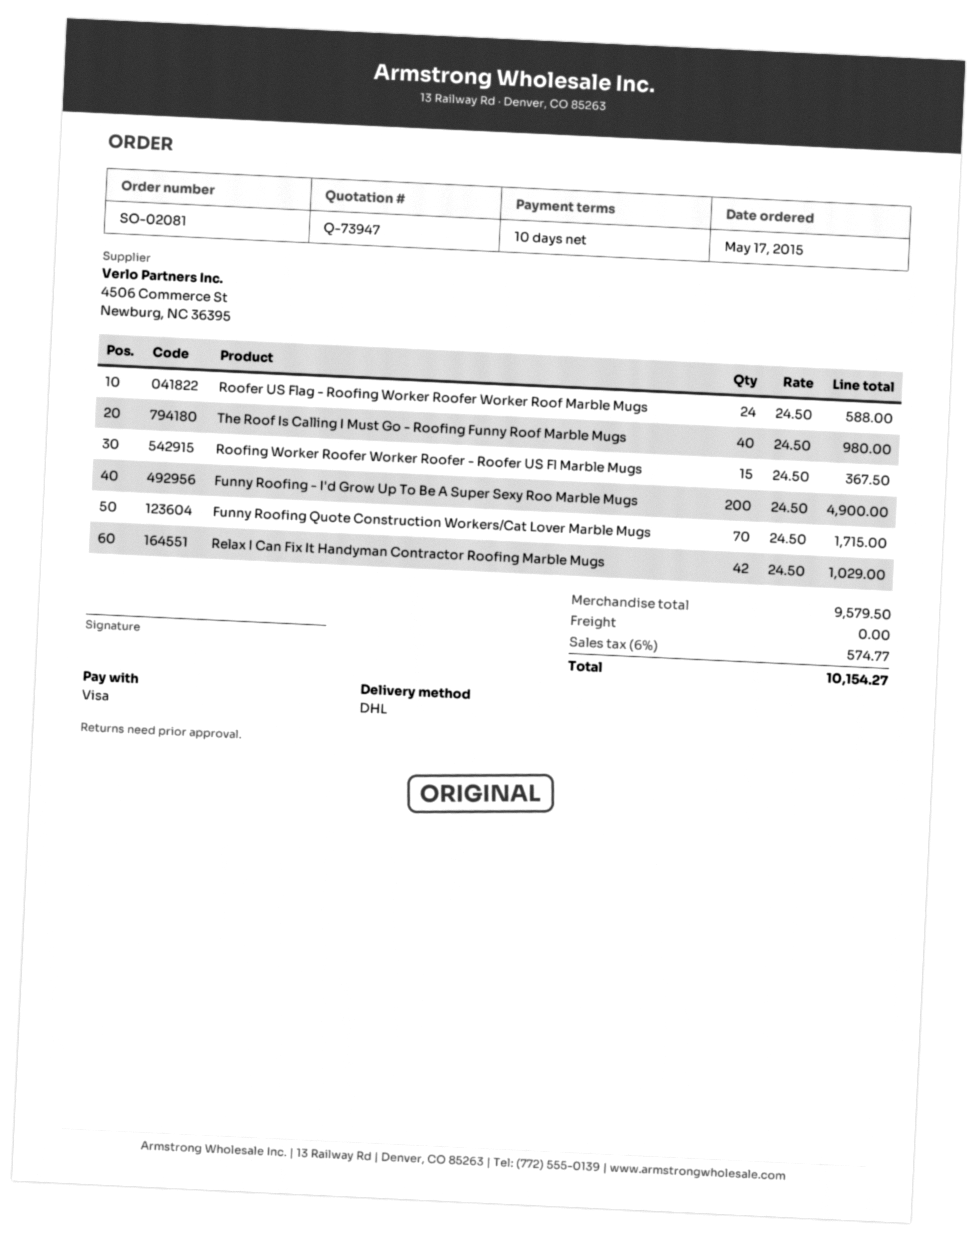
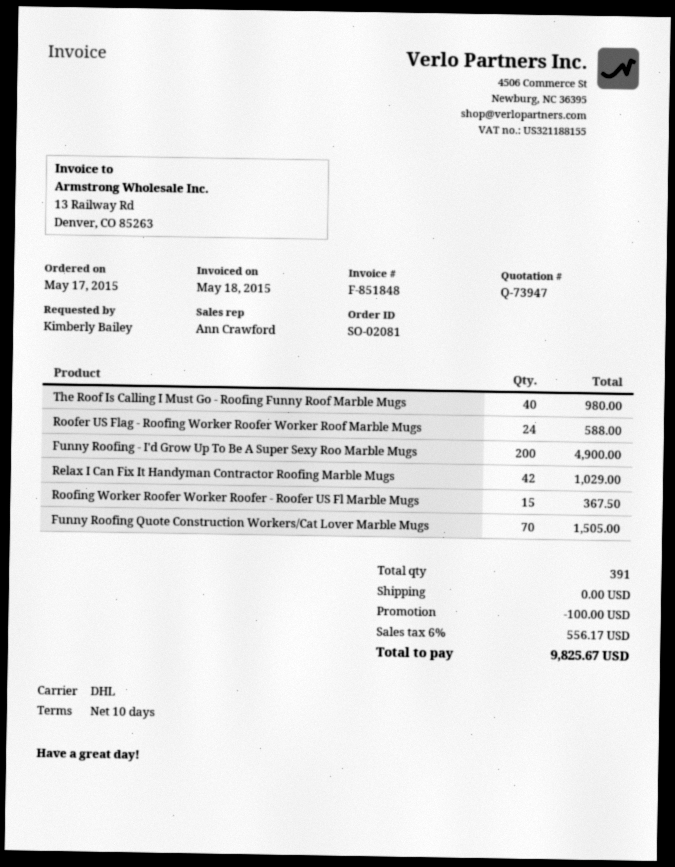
Funny Roofing Quote Construction Workers/Cat Lover Marble Mugs: 70 for 1715.00 -> 70 for 1505.00
discount: none -> 100.00
tax: 6% = 574.77 -> 6% = 556.17
total: 10154.27 -> 9825.67

